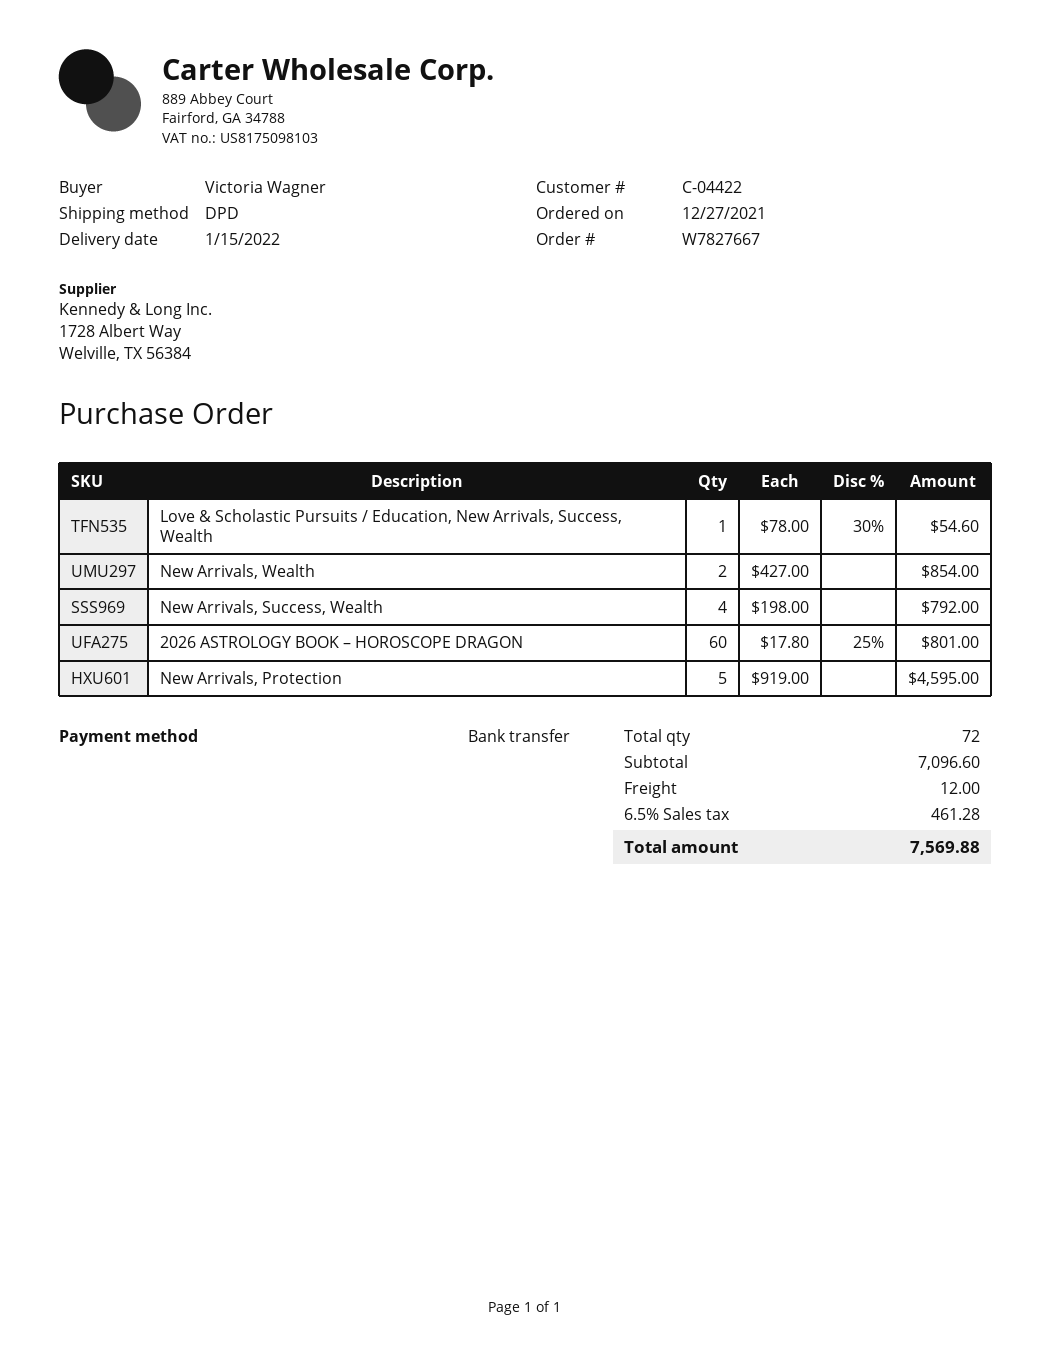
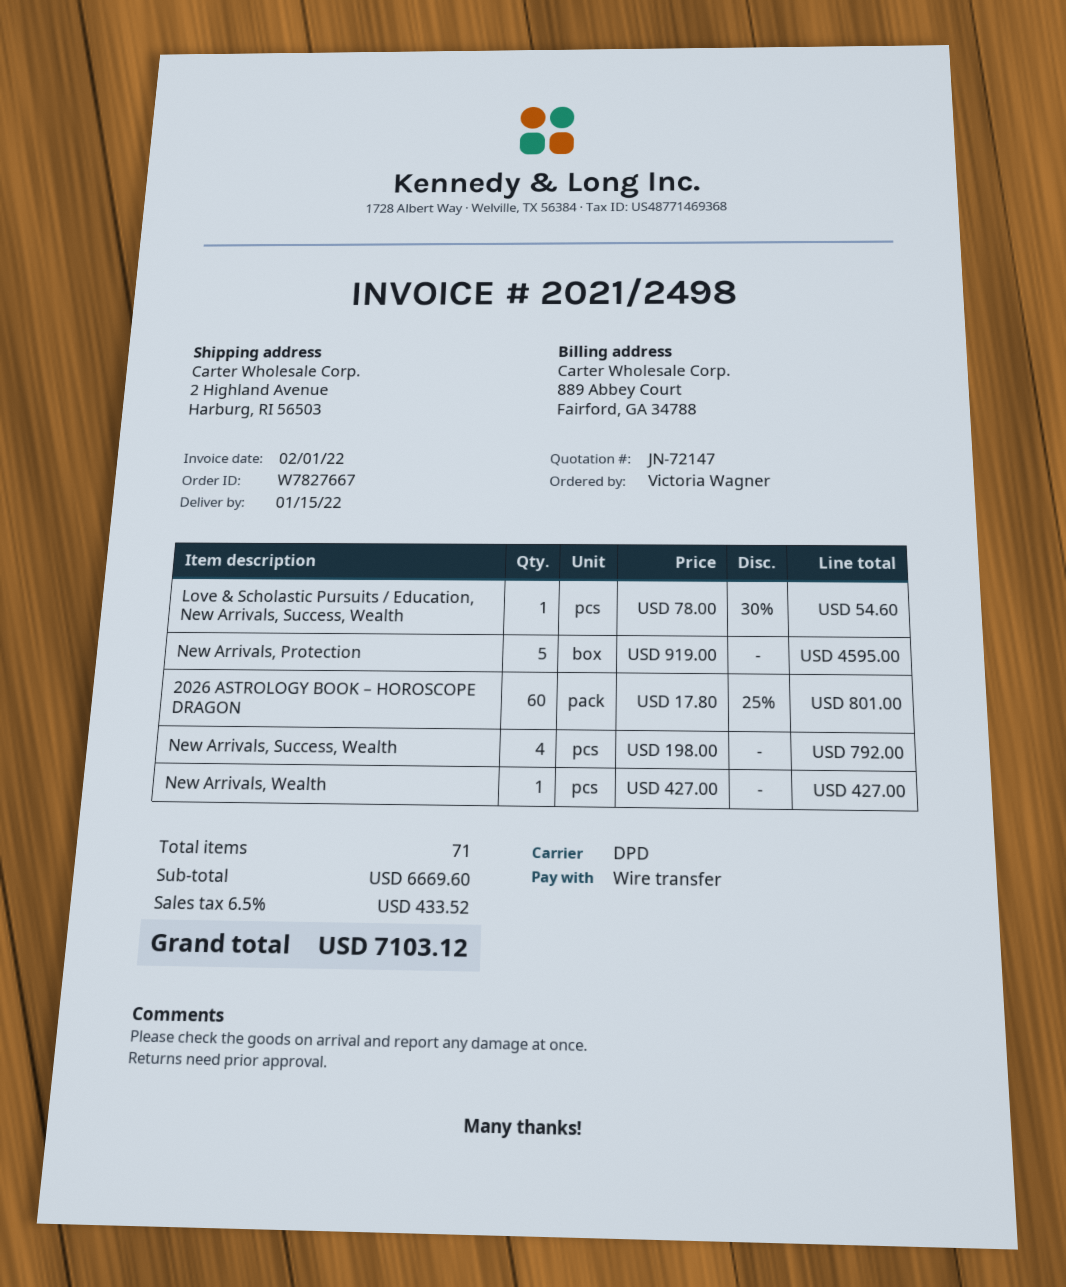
New Arrivals, Wealth: 2 x 427.00 = 854.00 -> 1 x 427.00 = 427.00
total quantity: 72 -> 71
subtotal: 7096.60 -> 6669.60
shipping: 12.00 -> none
tax: 6.5% = 461.28 -> 6.5% = 433.52
total: 7569.88 -> 7103.12

